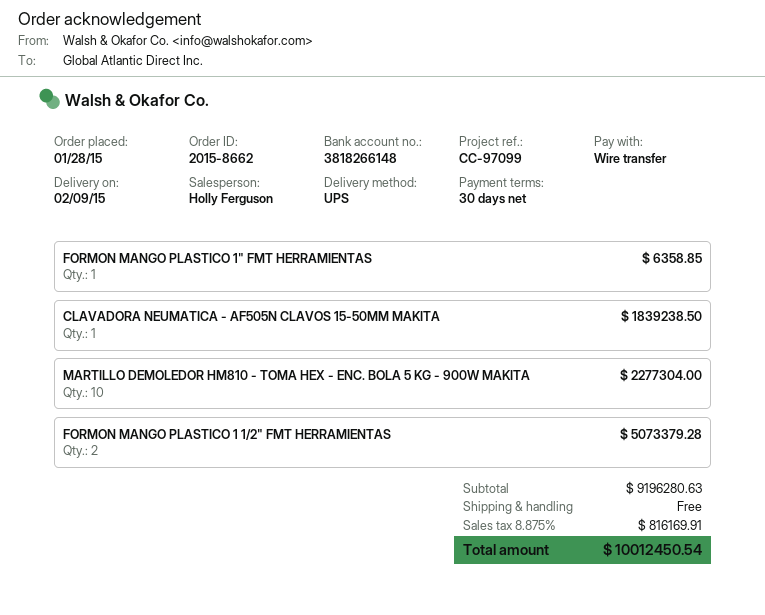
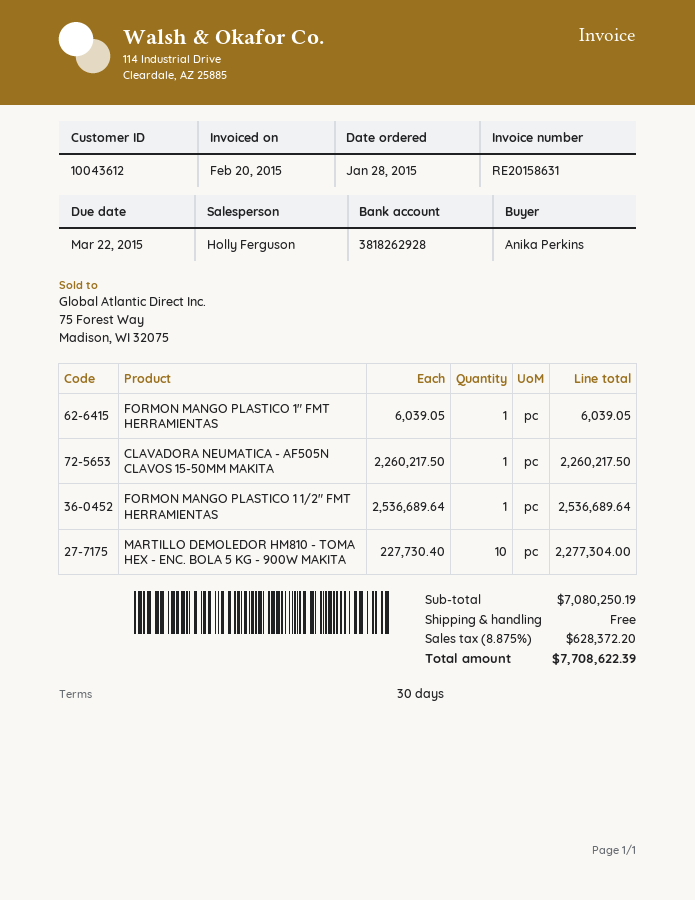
bank account: 3818266148 -> 3818262928
FORMON MANGO PLASTICO 1" FMT HERRAMIENTAS: 1 for 6358.85 -> 1 for 6039.05
CLAVADORA NEUMATICA - AF505N CLAVOS 15-50MM MAKITA: 1 for 1839238.50 -> 1 for 2260217.50
FORMON MANGO PLASTICO 1 1/2" FMT HERRAMIENTAS: 2 for 5073379.28 -> 1 for 2536689.64
subtotal: 9196280.63 -> 7080250.19
tax: 8.875% = 816169.91 -> 8.875% = 628372.20
total: 10012450.54 -> 7708622.39

